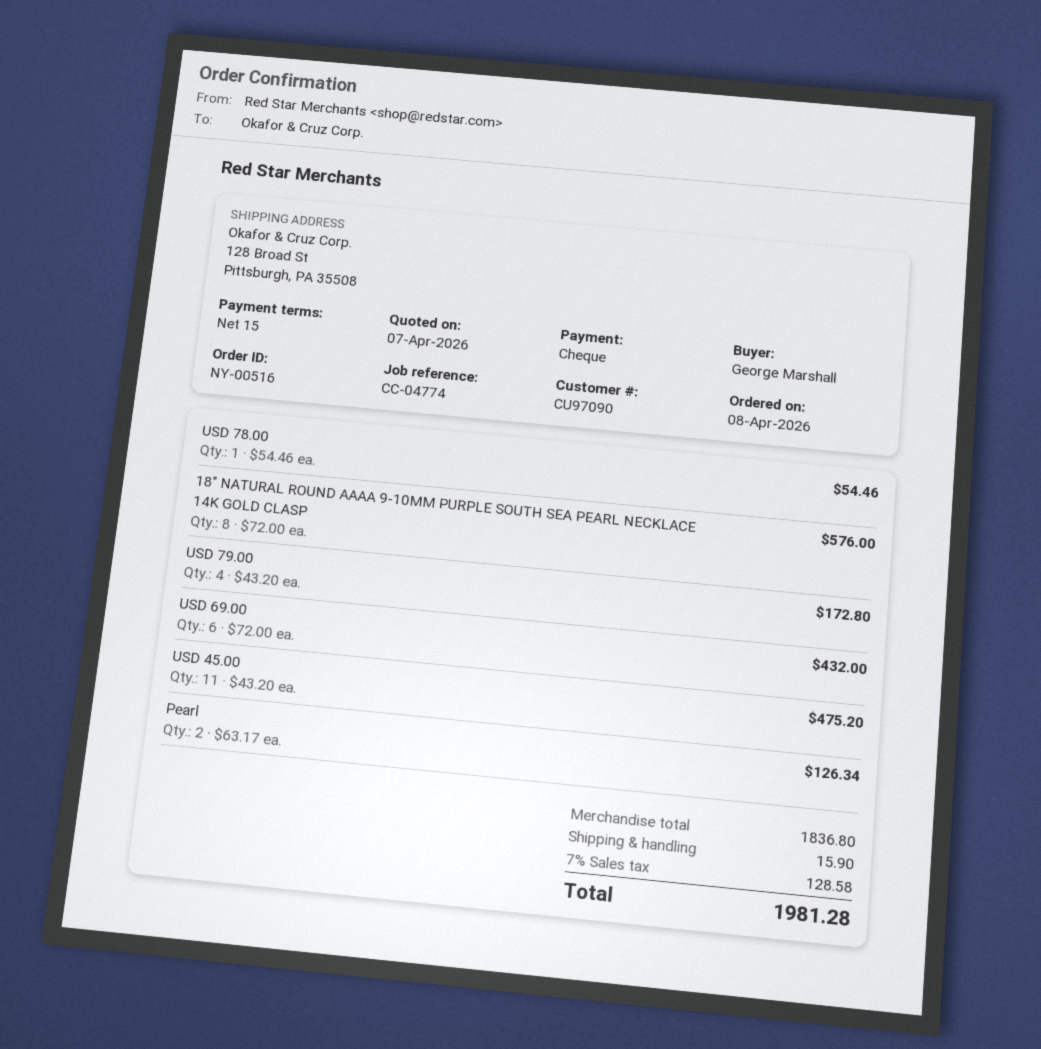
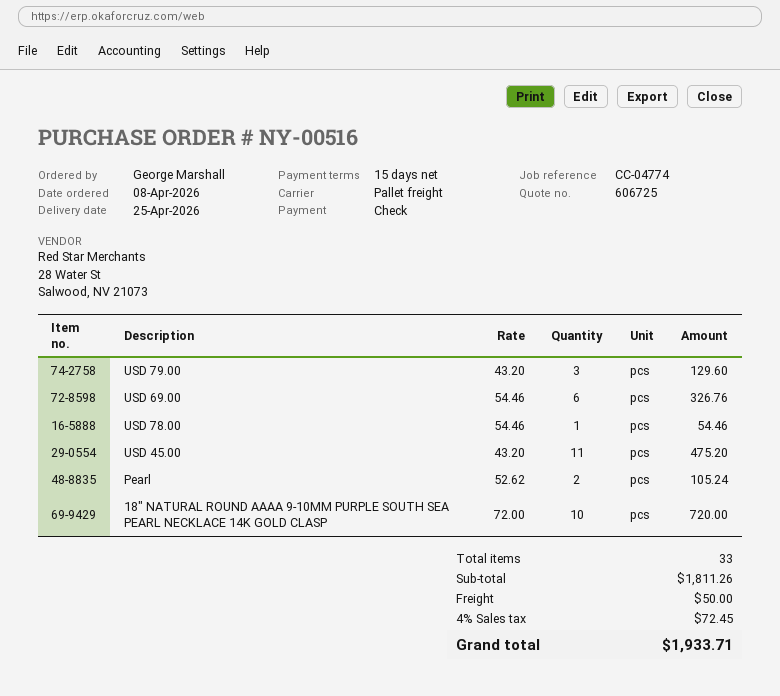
18" NATURAL ROUND AAAA 9-10MM PURPLE SOUTH SEA PEARL NECKLACE 14K GOLD CLASP: 8 x 72.00 = 576.00 -> 10 x 72.00 = 720.00
USD 79.00: 4 x 43.20 = 172.80 -> 3 x 43.20 = 129.60
USD 69.00: 6 x 72.00 = 432.00 -> 6 x 54.46 = 326.76
Pearl: 2 x 63.17 = 126.34 -> 2 x 52.62 = 105.24
subtotal: 1836.80 -> 1811.26
shipping: 15.90 -> 50.00
tax: 7% = 128.58 -> 4% = 72.45
total: 1981.28 -> 1933.71

